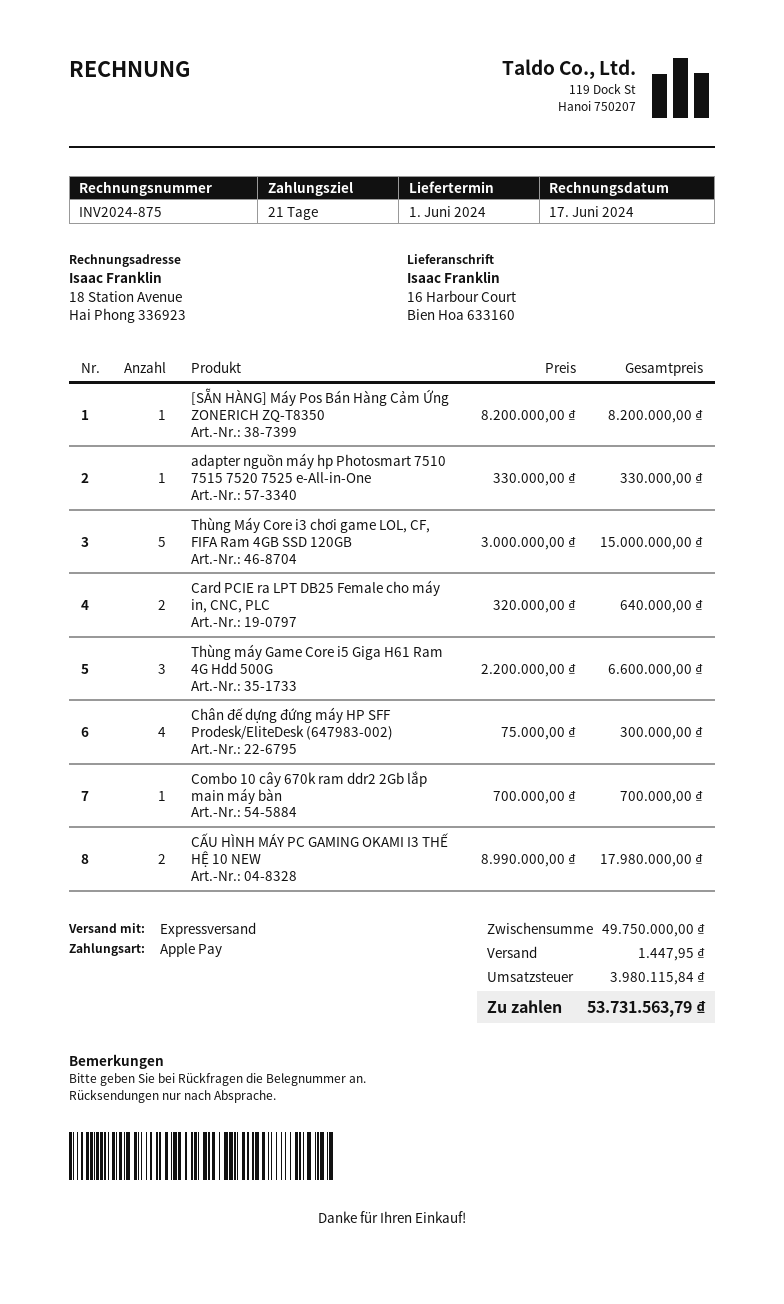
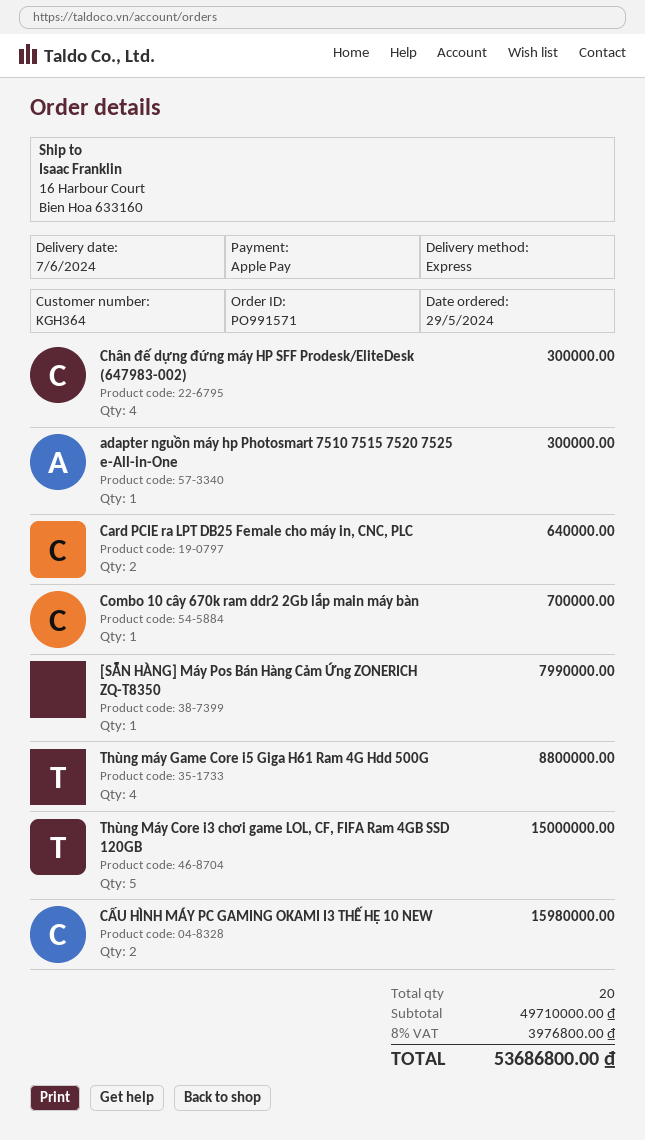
delivery date: 2024-06-01 -> 2024-06-07
[SẴN HÀNG] Máy Pos Bán Hàng Cảm Ứng ZONERICH ZQ-T8350: 1 for 8200000.00 -> 1 for 7990000.00
adapter nguồn máy hp Photosmart 7510 7515 7520 7525 e-All-in-One: 1 for 330000.00 -> 1 for 300000.00
Thùng máy Game Core i5 Giga H61 Ram 4G Hdd 500G: 3 for 6600000.00 -> 4 for 8800000.00
CẤU HÌNH MÁY PC GAMING OKAMI I3 THẾ HỆ 10 NEW: 2 for 17980000.00 -> 2 for 15980000.00
subtotal: 49750000.00 -> 49710000.00
shipping: 1447.95 -> none
tax: 3980115.84 -> 3976800.00
total: 53731563.79 -> 53686800.00

